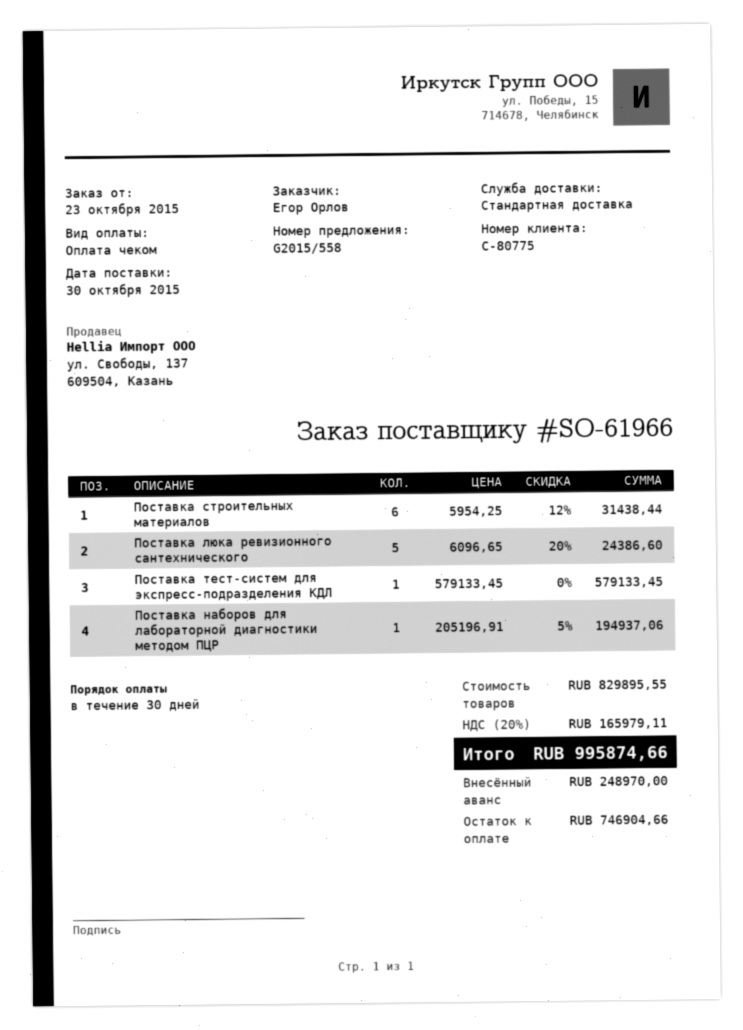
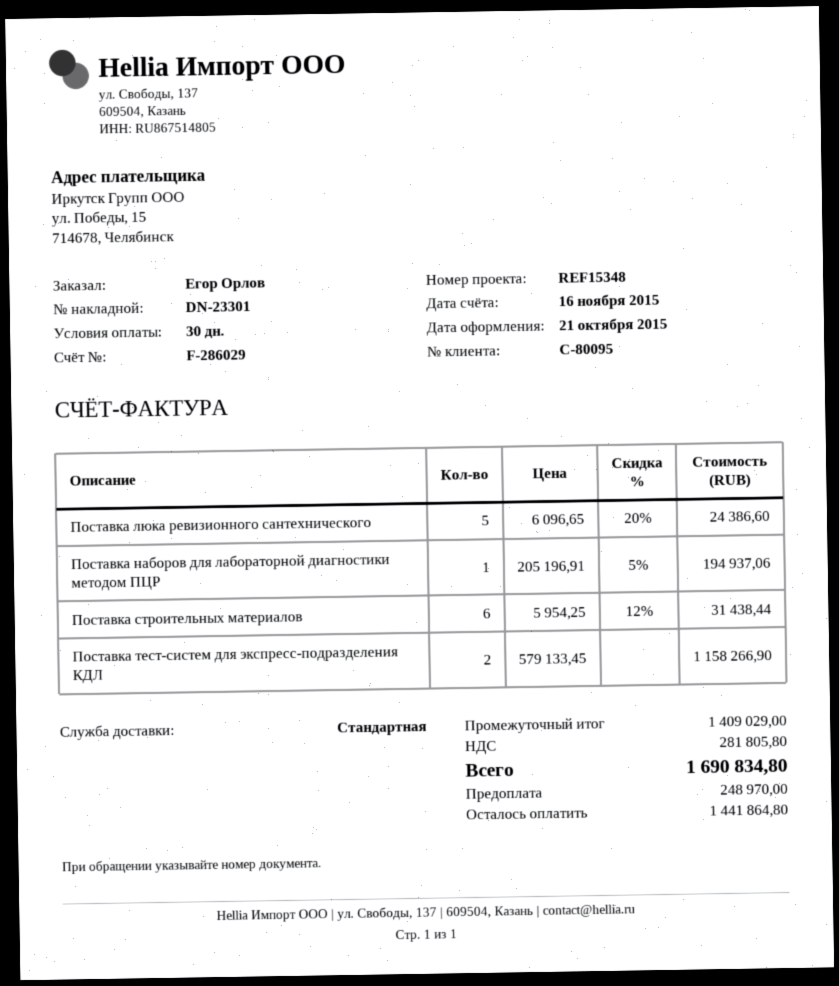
order date: 2015-10-23 -> 2015-10-21
customer number: C-80775 -> C-80095
Поставка тест-систем для экспресс-подразделения КДЛ: 1 x 579133.45 = 579133.45 -> 2 x 579133.45 = 1158266.90
subtotal: 829895.55 -> 1409029.00
tax: 165979.11 -> 281805.80
total: 995874.66 -> 1690834.80
balance: 746904.66 -> 1441864.80

